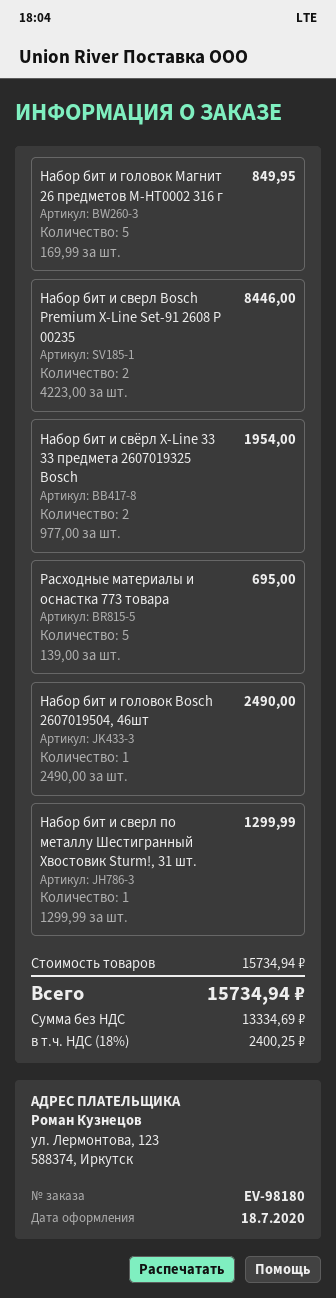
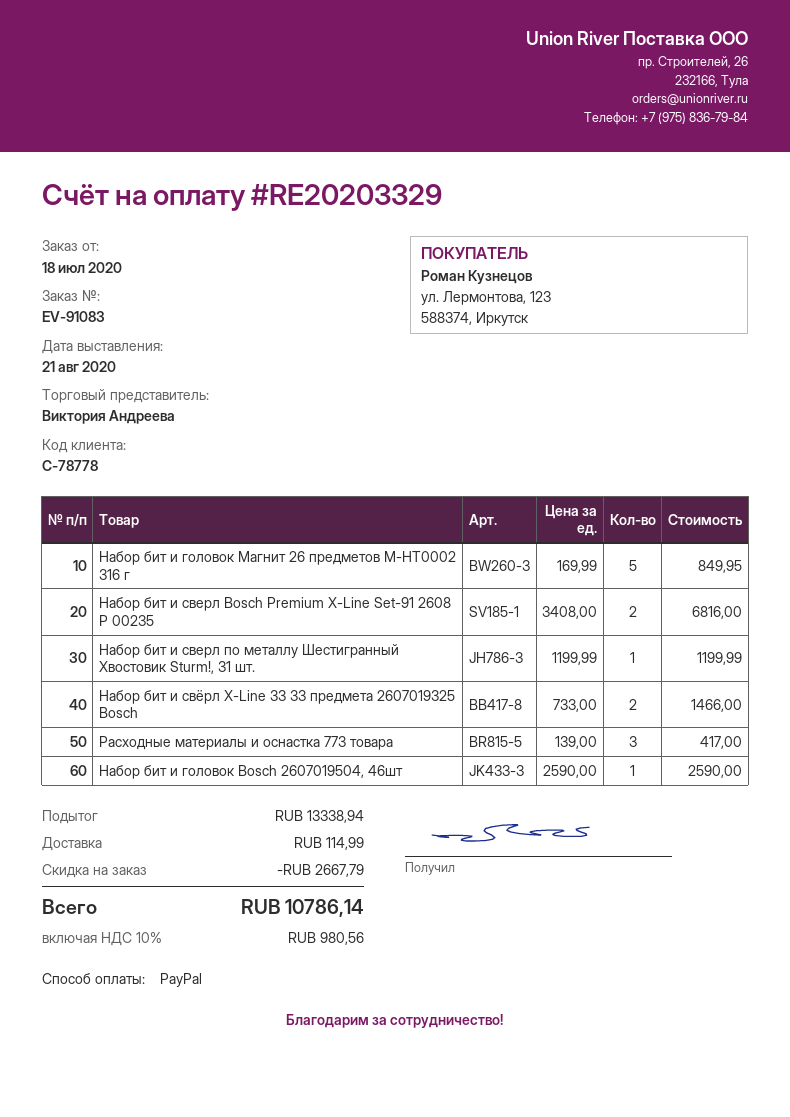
order number: EV-98180 -> EV-91083
Набор бит и сверл Bosch Premium X-Line Set-91 2608 P 00235: 2 x 4223.00 = 8446.00 -> 2 x 3408.00 = 6816.00
Набор бит и свёрл X-Line 33 33 предмета 2607019325 Bosch: 2 x 977.00 = 1954.00 -> 2 x 733.00 = 1466.00
Расходные материалы и оснастка 773 товара: 5 x 139.00 = 695.00 -> 3 x 139.00 = 417.00
Набор бит и головок Bosch 2607019504, 46шт: 1 x 2490.00 = 2490.00 -> 1 x 2590.00 = 2590.00
Набор бит и сверл по металлу Шестигранный Хвостовик Sturm!, 31 шт.: 1 x 1299.99 = 1299.99 -> 1 x 1199.99 = 1199.99
subtotal: 15734.94 -> 13338.94
discount: none -> 2667.79
shipping: none -> 114.99
tax: 18% = 2400.25 -> 10% = 980.56
total: 15734.94 -> 10786.14

